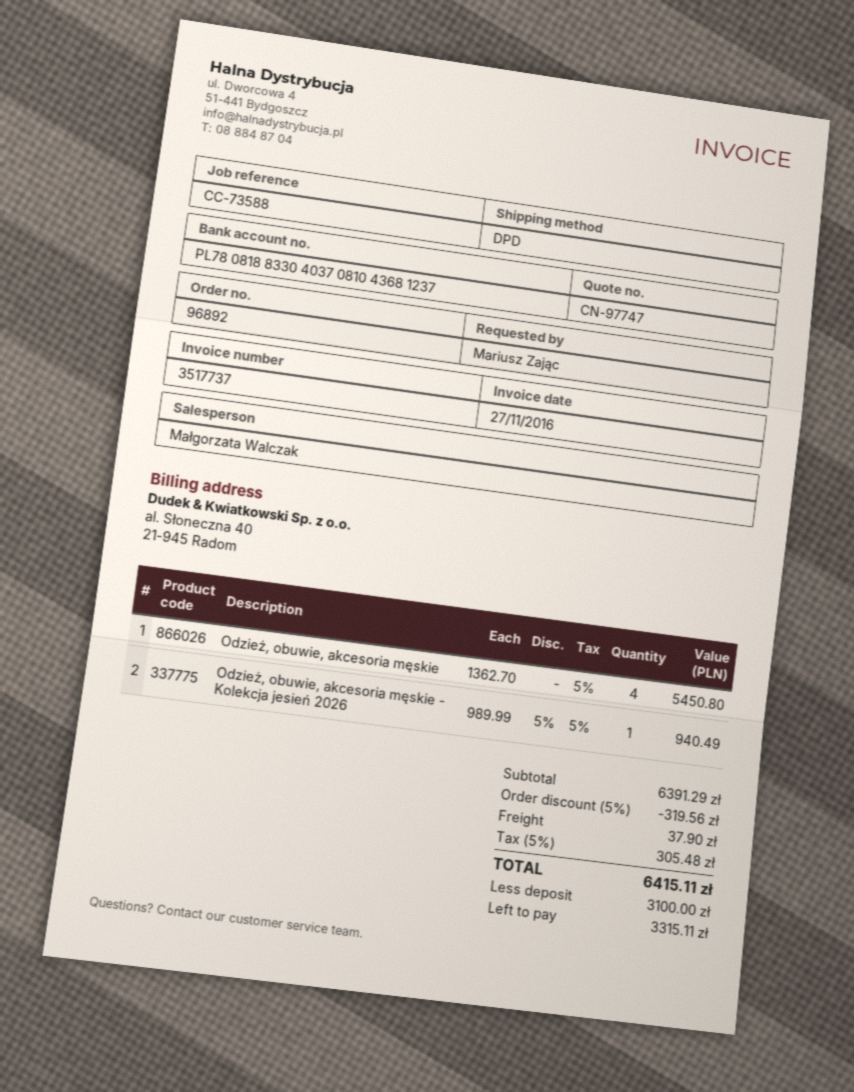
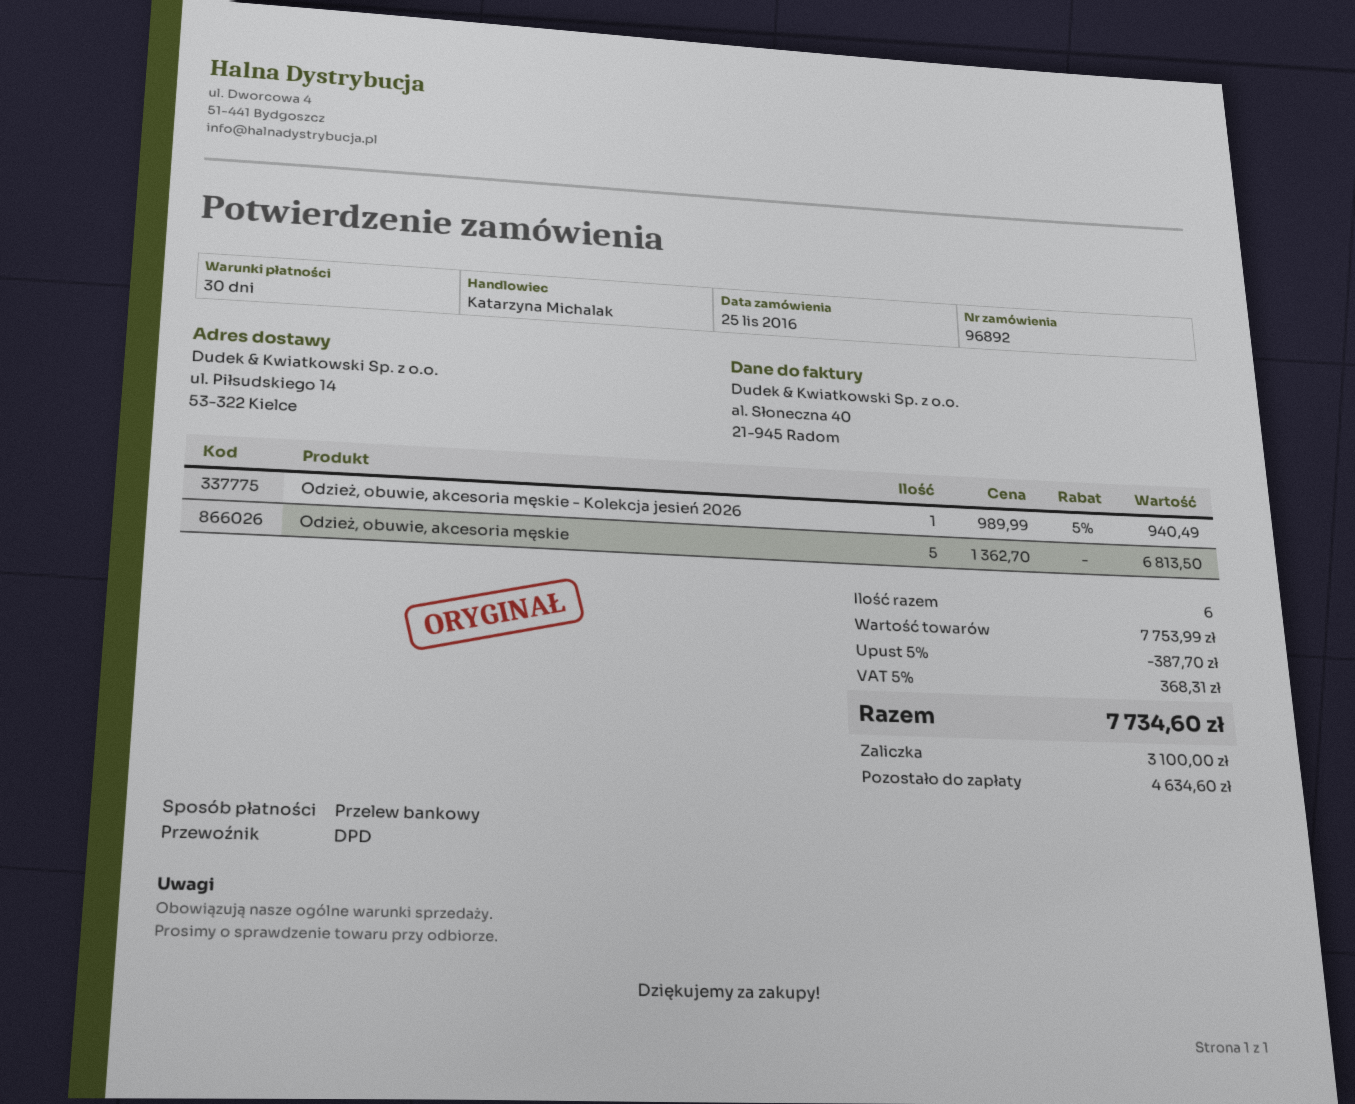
sales rep: Małgorzata Walczak -> Katarzyna Michalak
Odzież, obuwie, akcesoria męskie: 4 x 1362.70 = 5450.80 -> 5 x 1362.70 = 6813.50
subtotal: 6391.29 -> 7753.99
discount: 5% = 319.56 -> 5% = 387.70
shipping: 37.90 -> none
tax: 5% = 305.48 -> 5% = 368.31
total: 6415.11 -> 7734.60
balance: 3315.11 -> 4634.60

